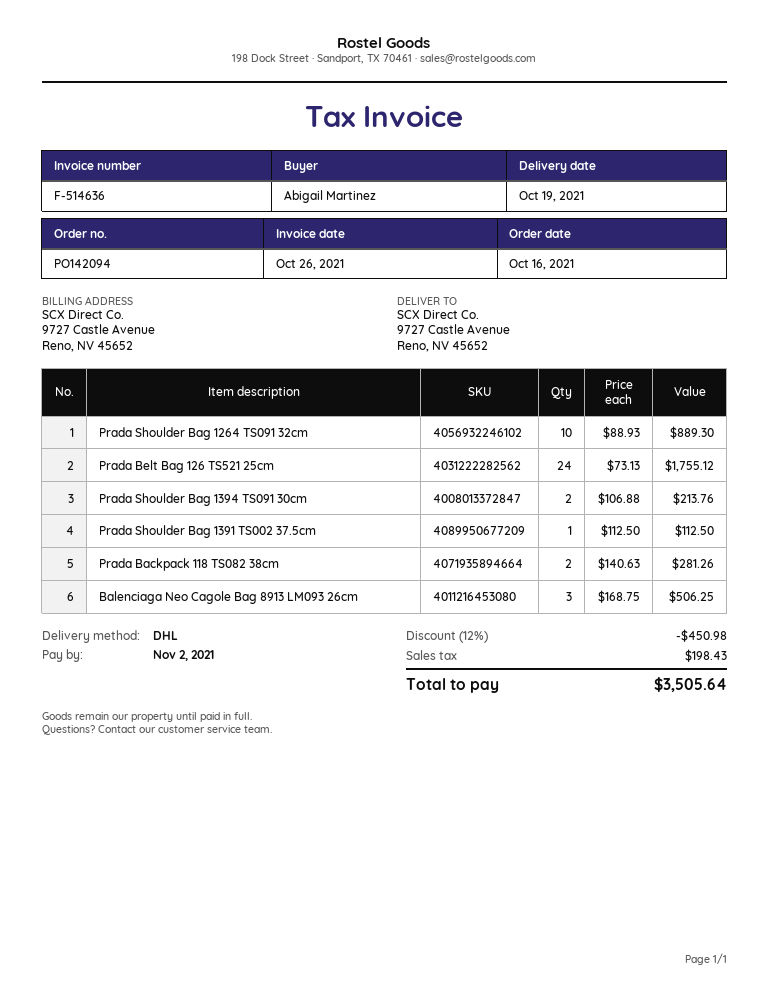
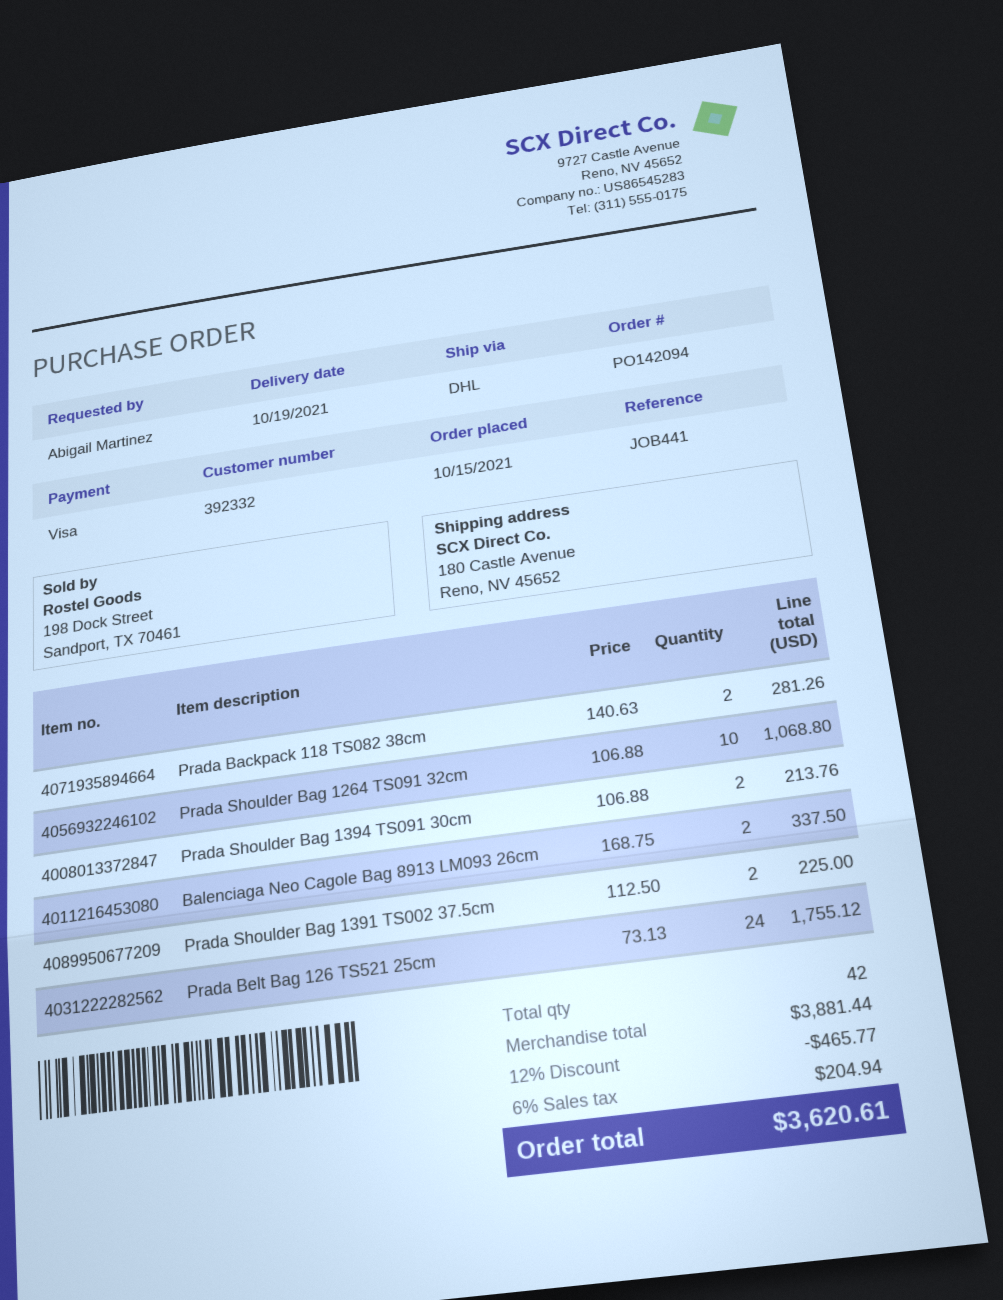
order date: 2021-10-16 -> 2021-10-15
ship to: 9727 Castle Avenue, Reno, NV 45652 -> 180 Castle Avenue, Reno, NV 45652
Prada Shoulder Bag 1264 TS091 32cm: 10 x 88.93 = 889.30 -> 10 x 106.88 = 1068.80
Prada Shoulder Bag 1391 TS002 37.5cm: 1 x 112.50 = 112.50 -> 2 x 112.50 = 225.00
Balenciaga Neo Cagole Bag 8913 LM093 26cm: 3 x 168.75 = 506.25 -> 2 x 168.75 = 337.50
discount: 12% = 450.98 -> 12% = 465.77
tax: 198.43 -> 204.94
total: 3505.64 -> 3620.61

